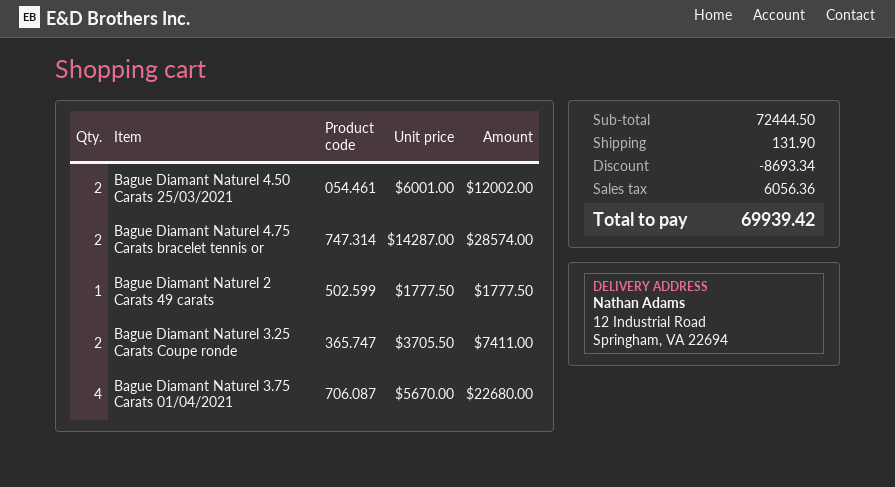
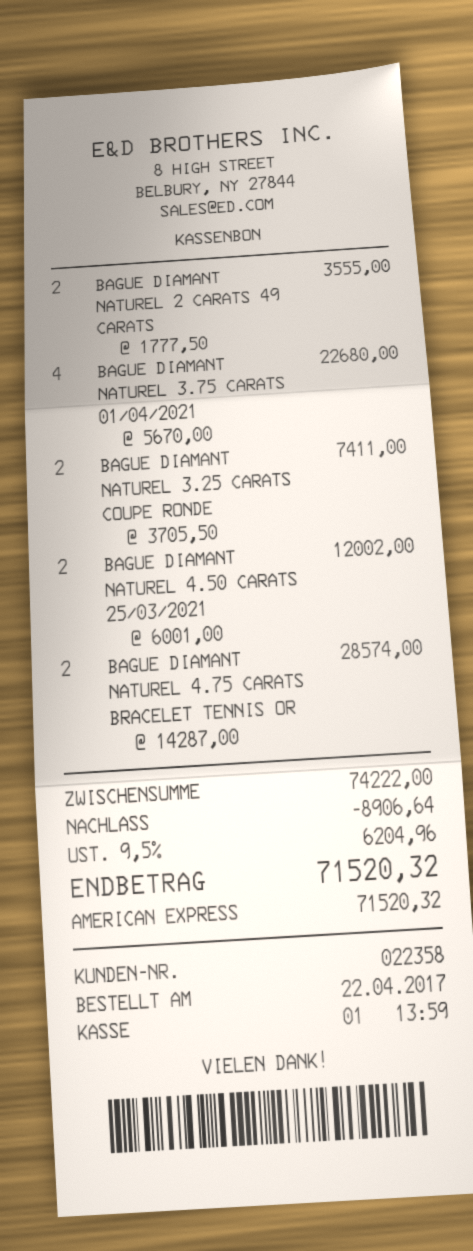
Bague Diamant Naturel 2 Carats 49 carats: 1 x 1777.50 = 1777.50 -> 2 x 1777.50 = 3555.00
subtotal: 72444.50 -> 74222.00
discount: 8693.34 -> 8906.64
shipping: 131.90 -> none
tax: 6056.36 -> 6204.96
total: 69939.42 -> 71520.32

